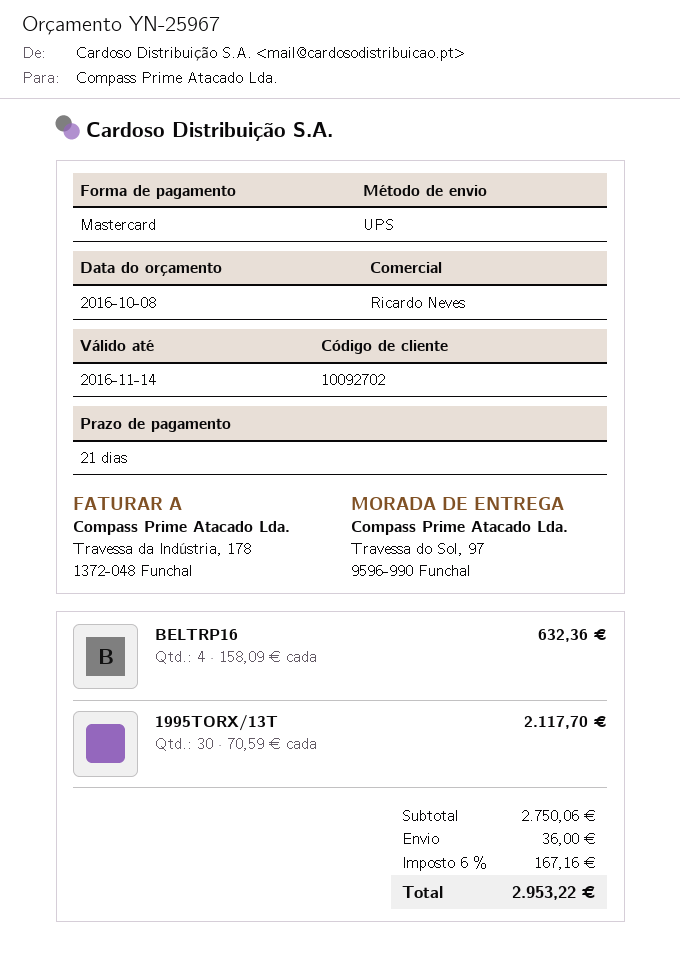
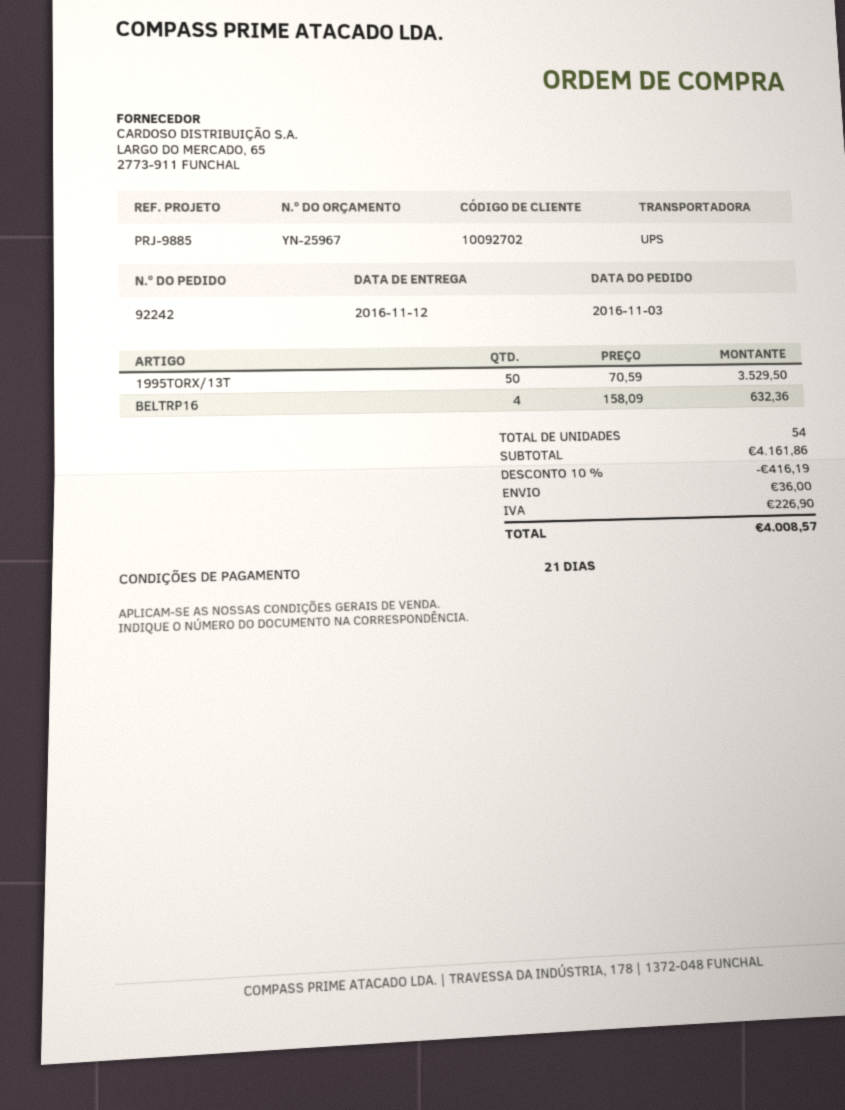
1995TORX/13T: 30 x 70.59 = 2117.70 -> 50 x 70.59 = 3529.50
subtotal: 2750.06 -> 4161.86
discount: none -> 10% = 416.19
tax: 167.16 -> 226.90
total: 2953.22 -> 4008.57

